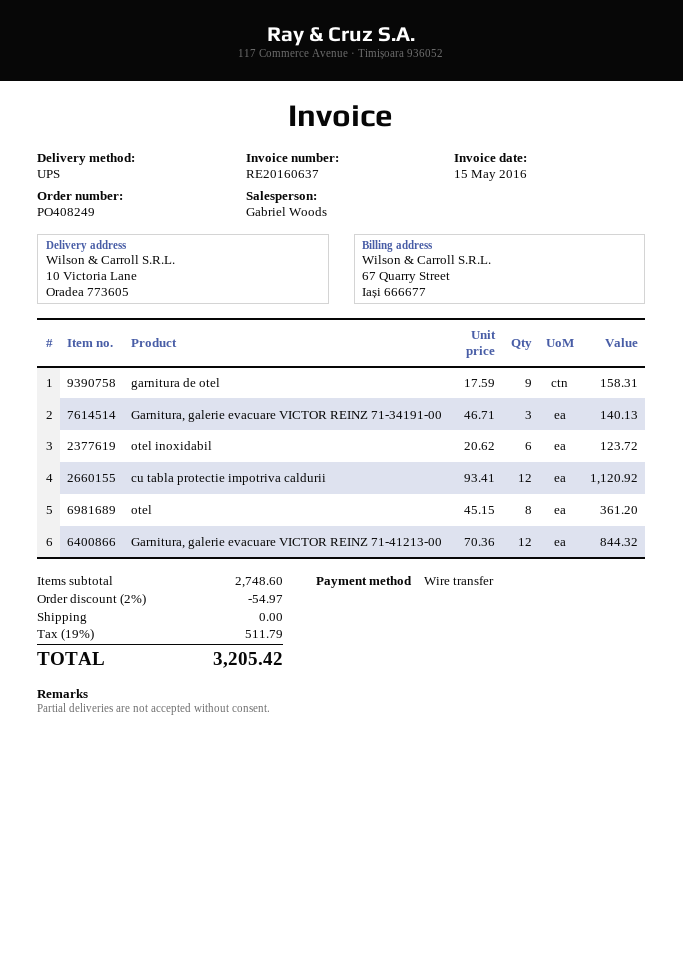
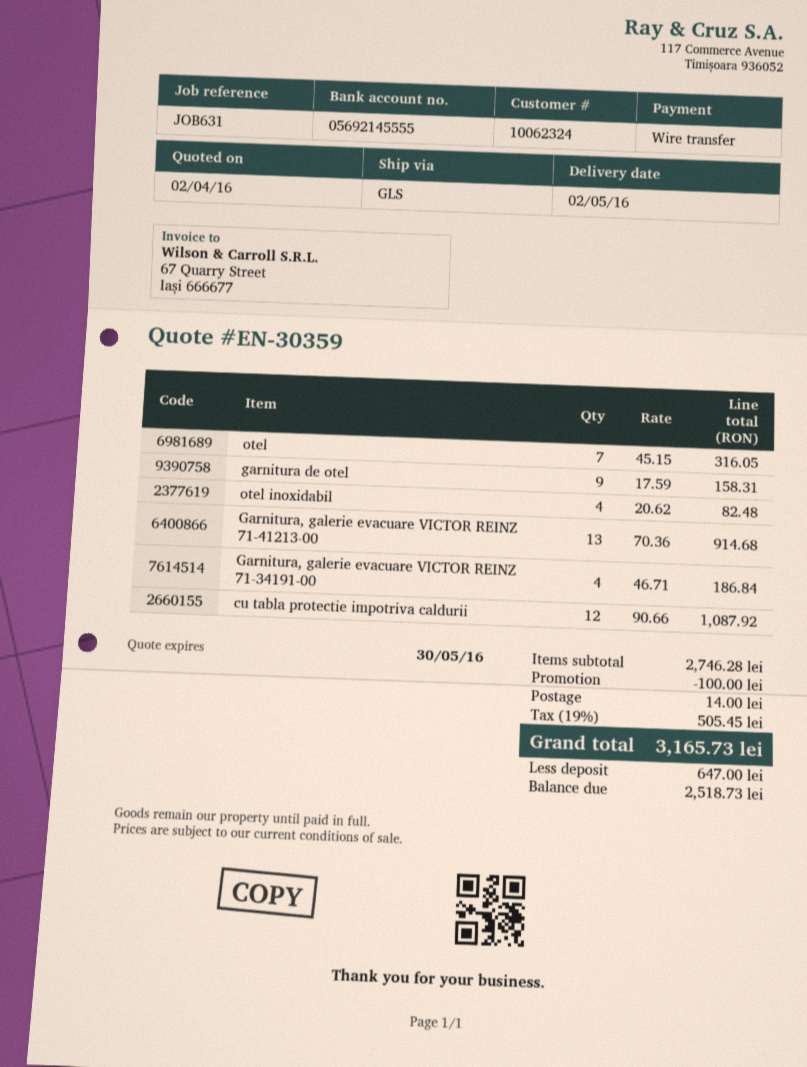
shipping method: UPS -> GLS
Garnitura, galerie evacuare VICTOR REINZ 71-34191-00: 3 x 46.71 = 140.13 -> 4 x 46.71 = 186.84
otel inoxidabil: 6 x 20.62 = 123.72 -> 4 x 20.62 = 82.48
cu tabla protectie impotriva caldurii: 12 x 93.41 = 1120.92 -> 12 x 90.66 = 1087.92
otel: 8 x 45.15 = 361.20 -> 7 x 45.15 = 316.05
Garnitura, galerie evacuare VICTOR REINZ 71-41213-00: 12 x 70.36 = 844.32 -> 13 x 70.36 = 914.68
subtotal: 2748.60 -> 2746.28
discount: 54.97 -> 100.00
shipping: 0.00 -> 14.00
tax: 19% = 511.79 -> 19% = 505.45
total: 3205.42 -> 3165.73

